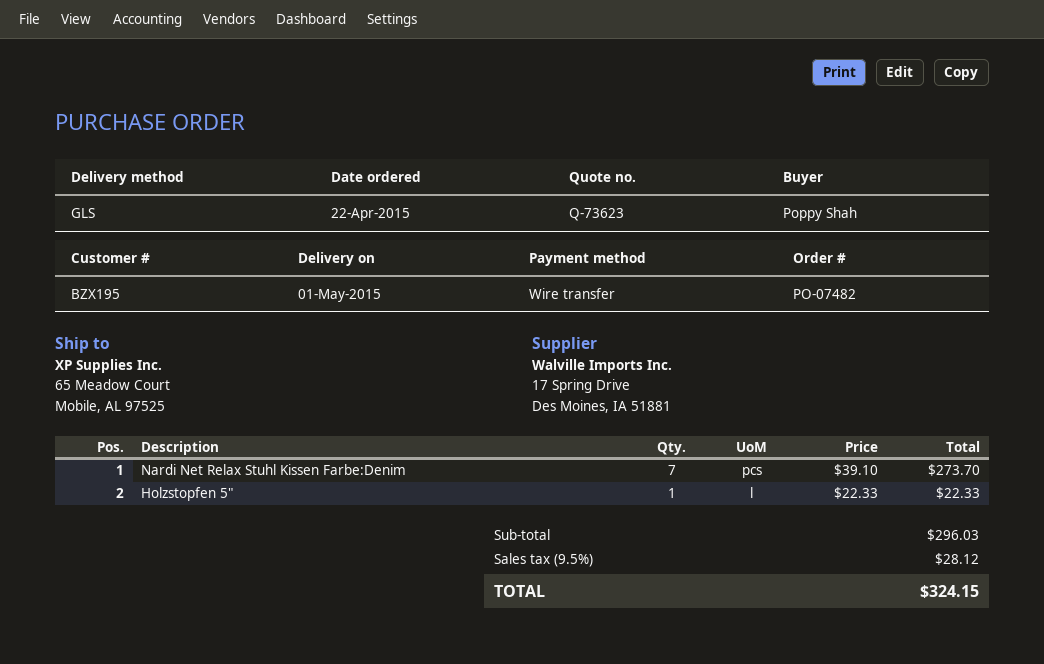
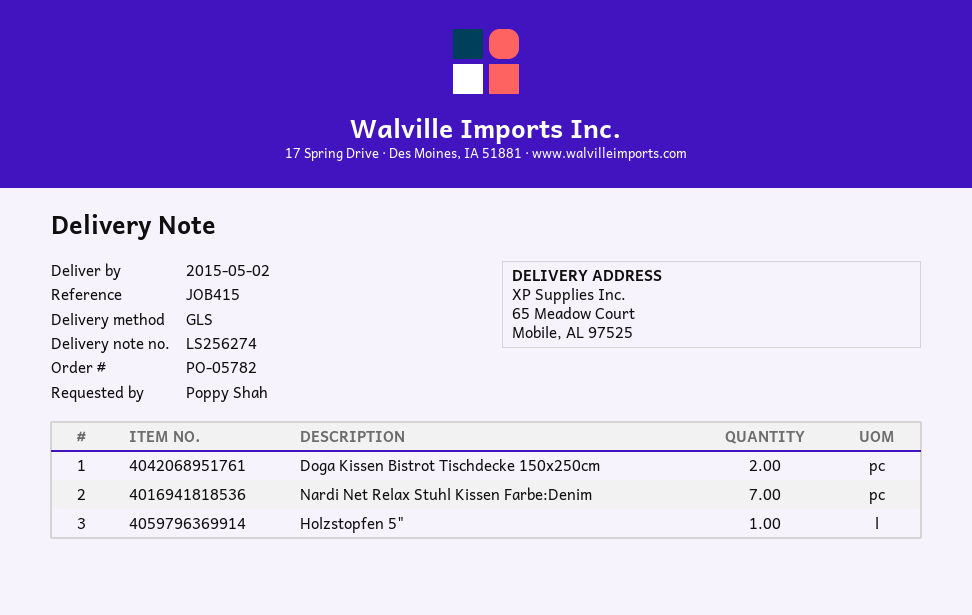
order number: PO-07482 -> PO-05782
delivery date: 2015-05-01 -> 2015-05-02
Doga Kissen Bistrot Tischdecke 150x250cm: none -> 2

